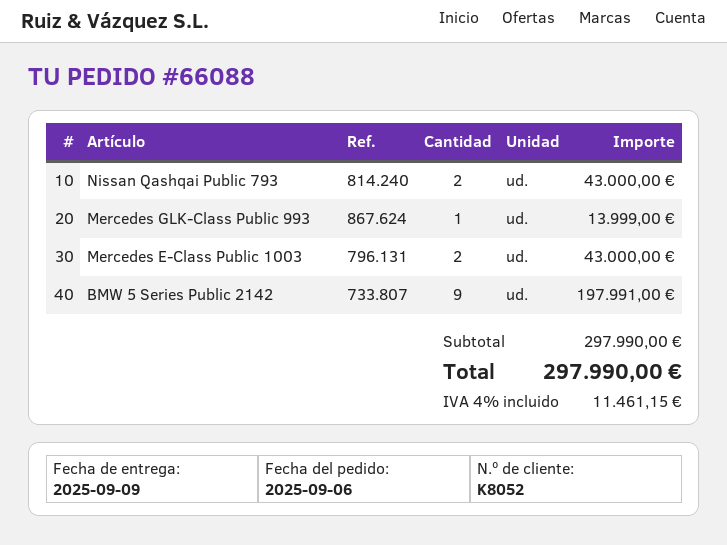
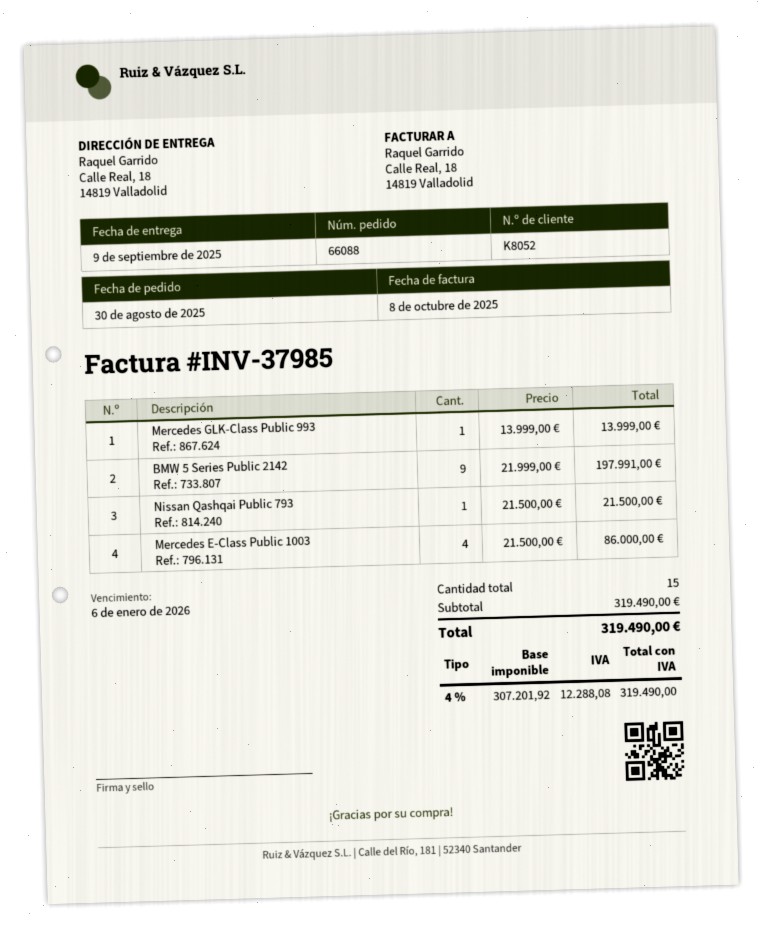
order date: 2025-09-06 -> 2025-08-30
Nissan Qashqai Public 793: 2 for 43000.00 -> 1 for 21500.00
Mercedes E-Class Public 1003: 2 for 43000.00 -> 4 for 86000.00
subtotal: 297990.00 -> 319490.00
tax: 4% = 11461.15 -> 4% = 12288.08
total: 297990.00 -> 319490.00

